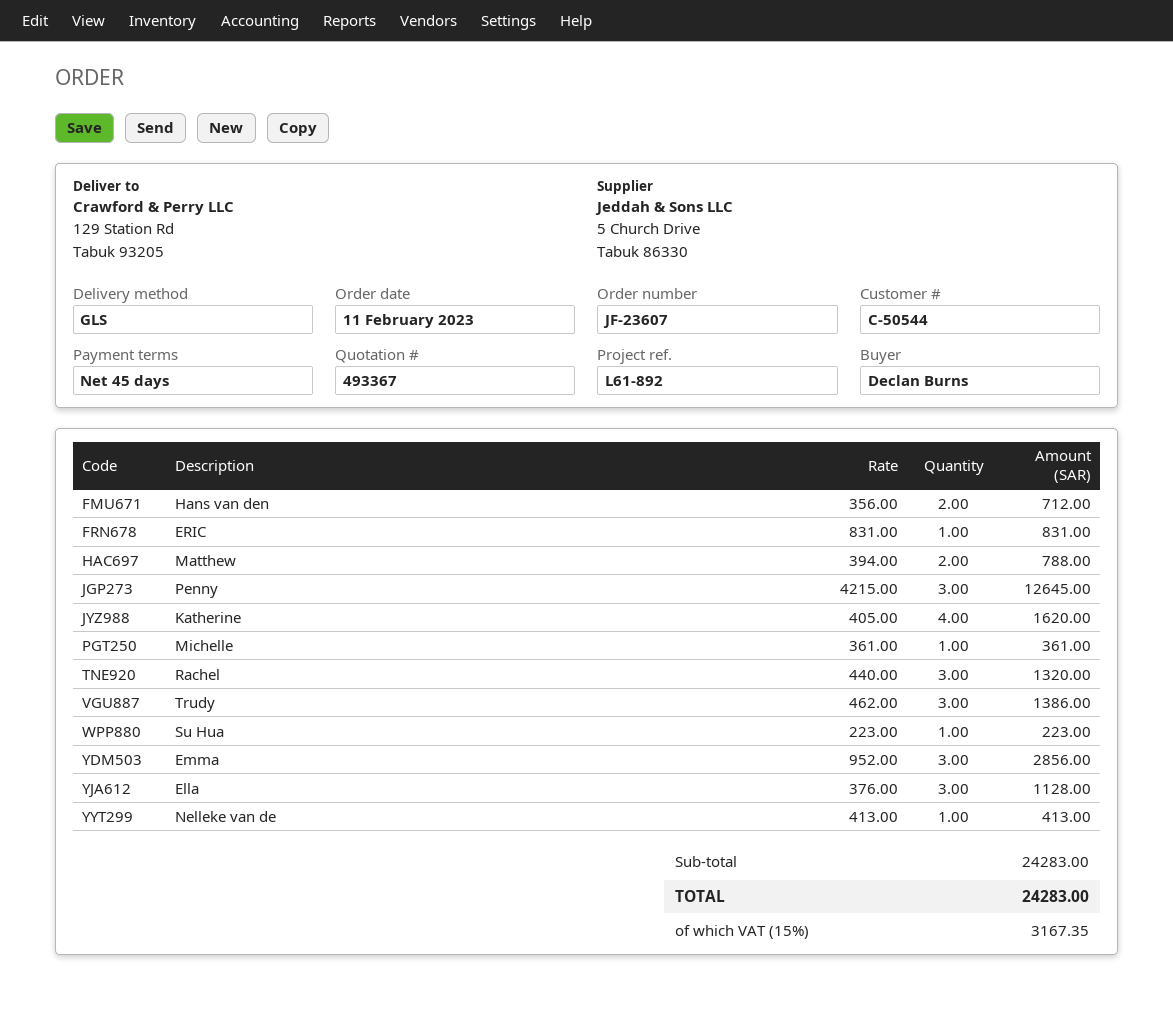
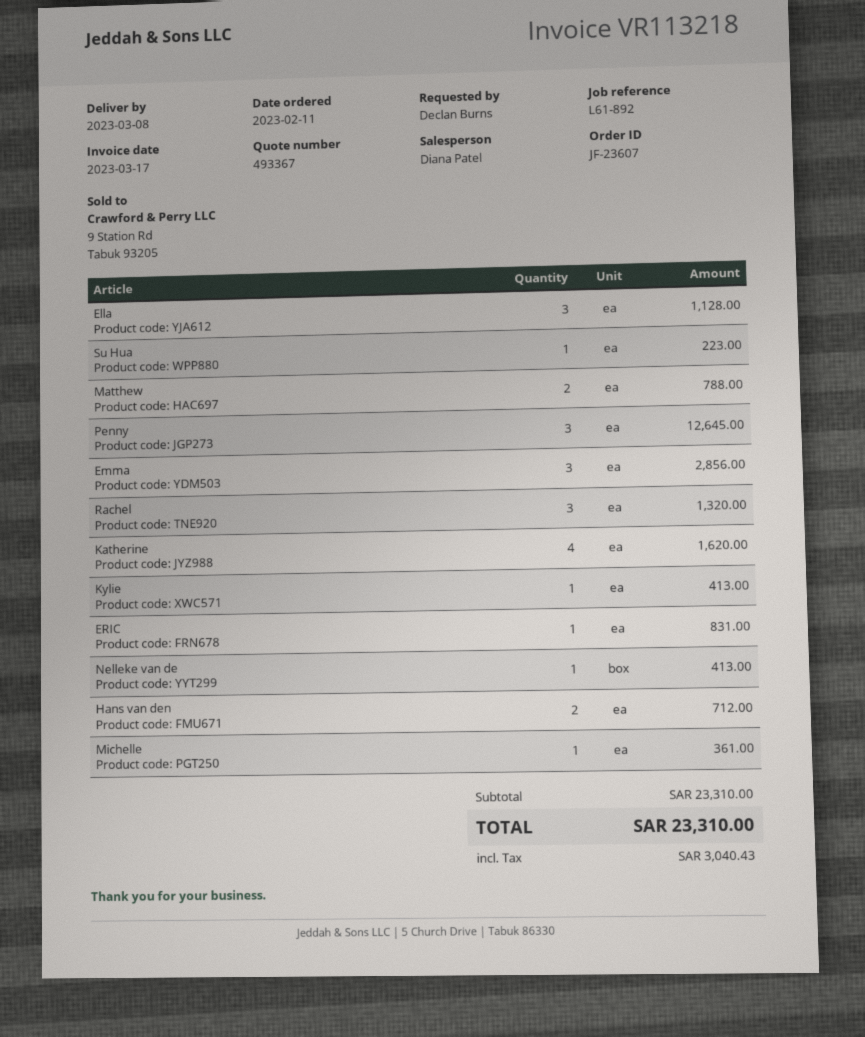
Trudy: 3 for 1386.00 -> none
Kylie: none -> 1 for 413.00
subtotal: 24283.00 -> 23310.00
tax: 3167.35 -> 3040.43
total: 24283.00 -> 23310.00

